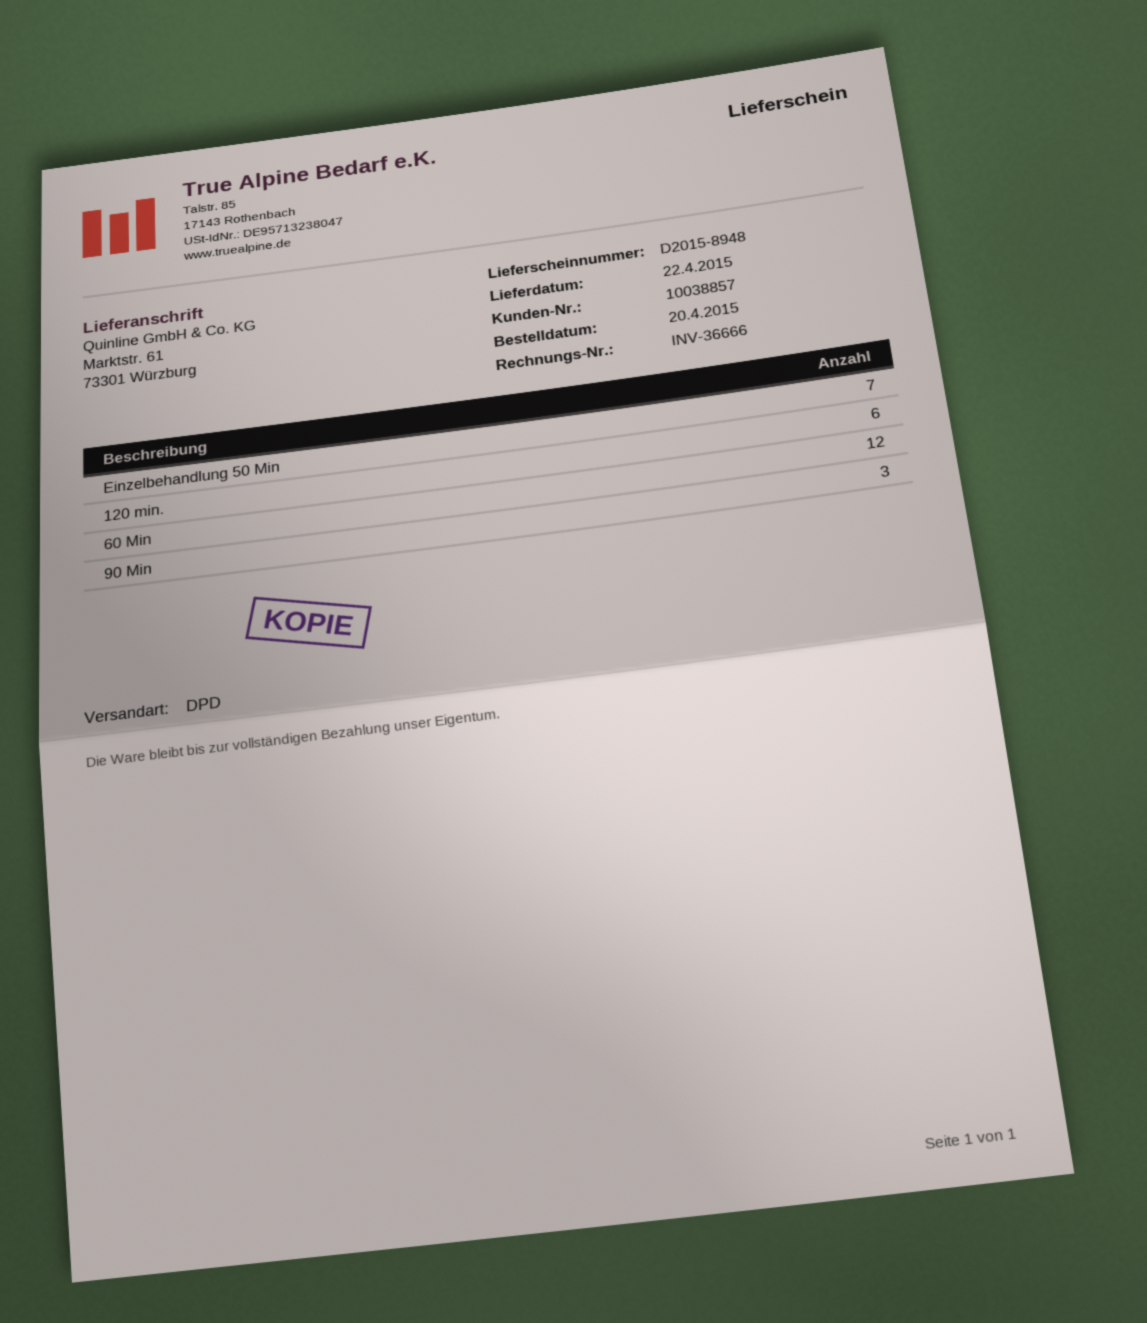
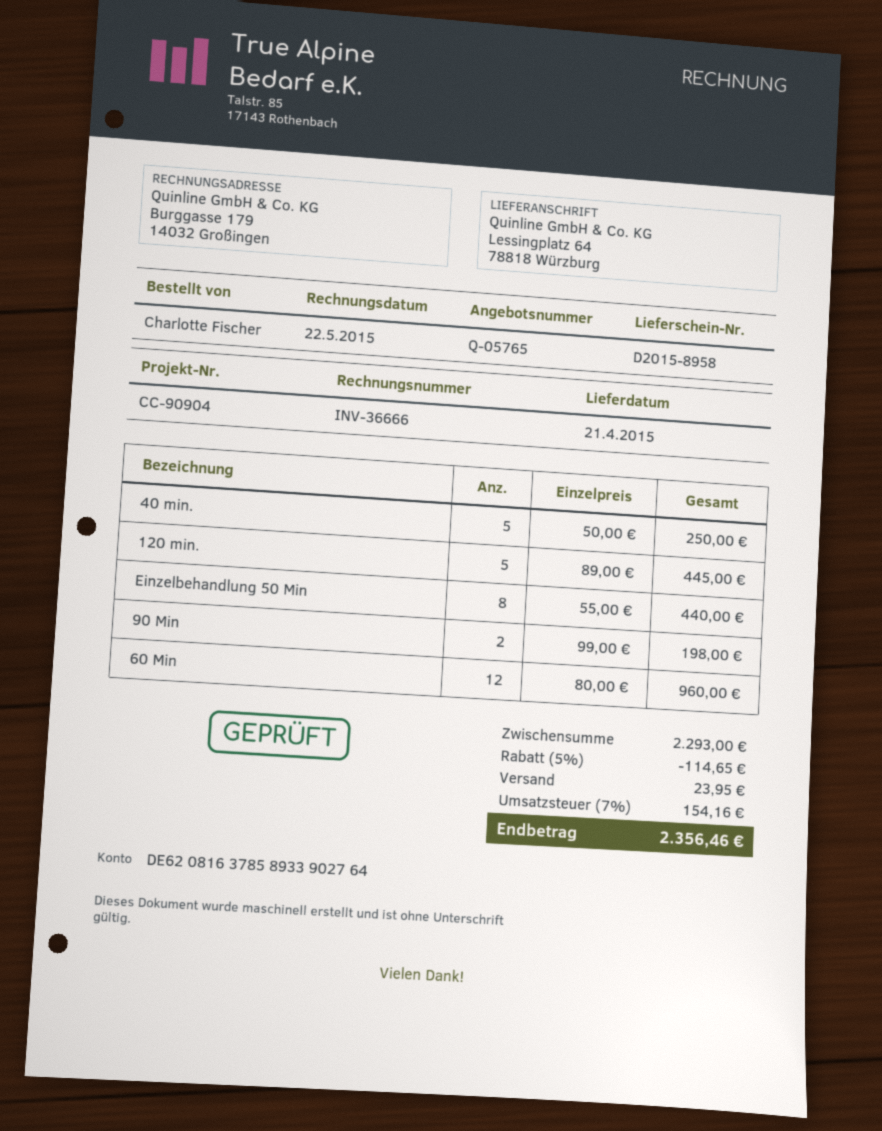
delivery note number: D2015-8948 -> D2015-8958
delivery date: 2015-04-22 -> 2015-04-21
ship to: Marktstr. 61, 73301 Würzburg -> Lessingplatz 64, 78818 Würzburg
Einzelbehandlung 50 Min: 7 -> 8
120 min.: 6 -> 5
90 Min: 3 -> 2
40 min.: none -> 5

